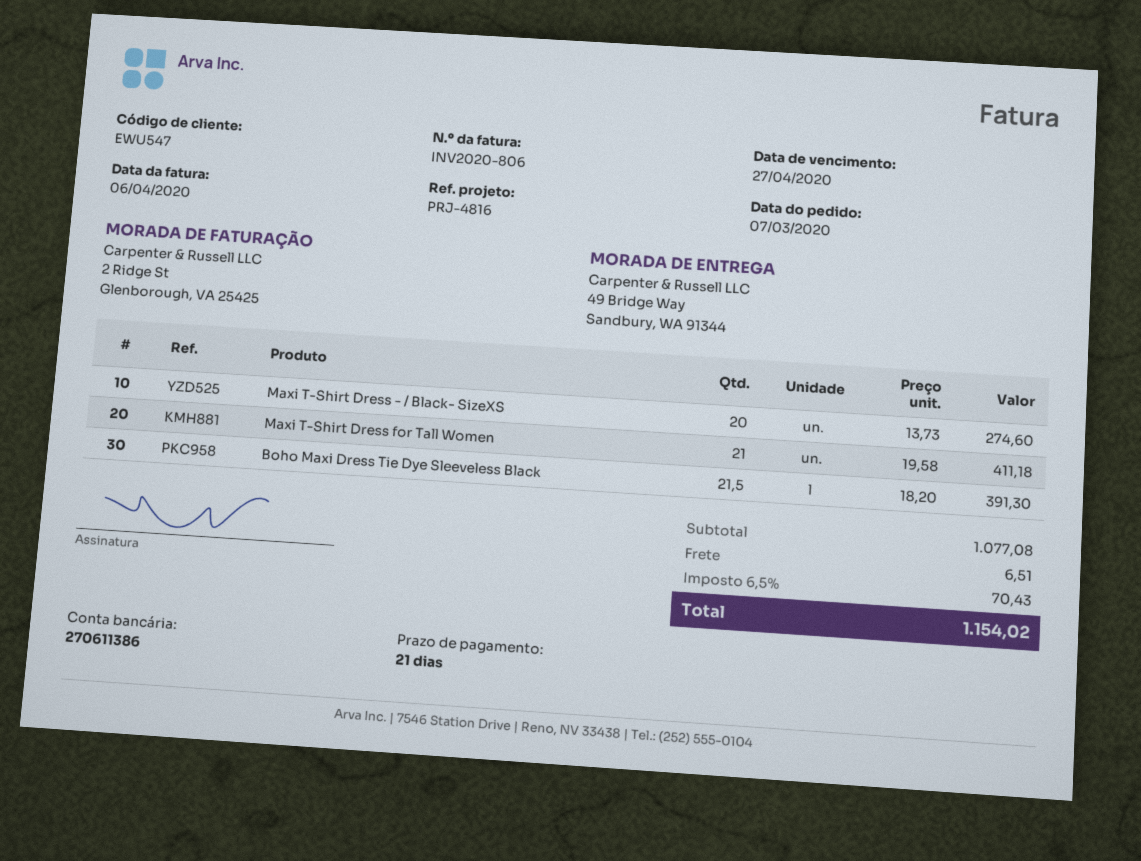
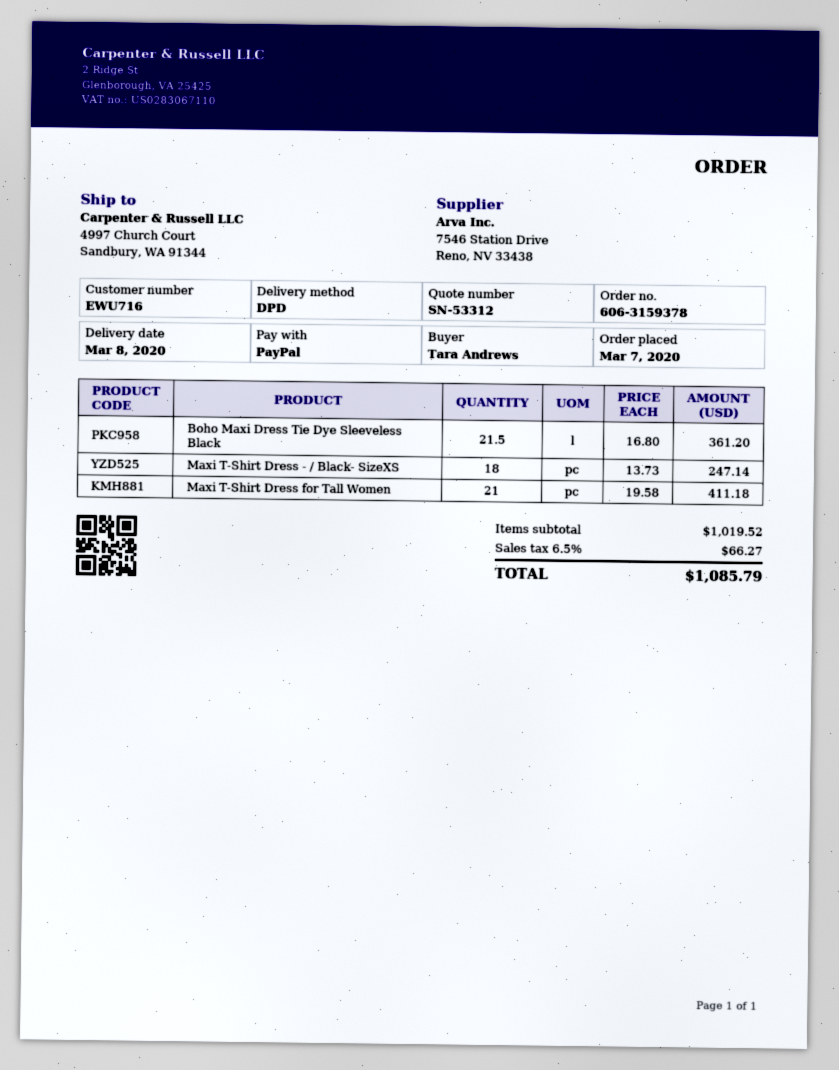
customer number: EWU547 -> EWU716
ship to: 49 Bridge Way, Sandbury, WA 91344 -> 4997 Church Court, Sandbury, WA 91344
Maxi T-Shirt Dress - / Black- SizeXS: 20 x 13.73 = 274.60 -> 18 x 13.73 = 247.14
Boho Maxi Dress Tie Dye Sleeveless Black: 21.5 x 18.20 = 391.30 -> 21.5 x 16.80 = 361.20
subtotal: 1077.08 -> 1019.52
shipping: 6.51 -> none
tax: 6.5% = 70.43 -> 6.5% = 66.27
total: 1154.02 -> 1085.79

